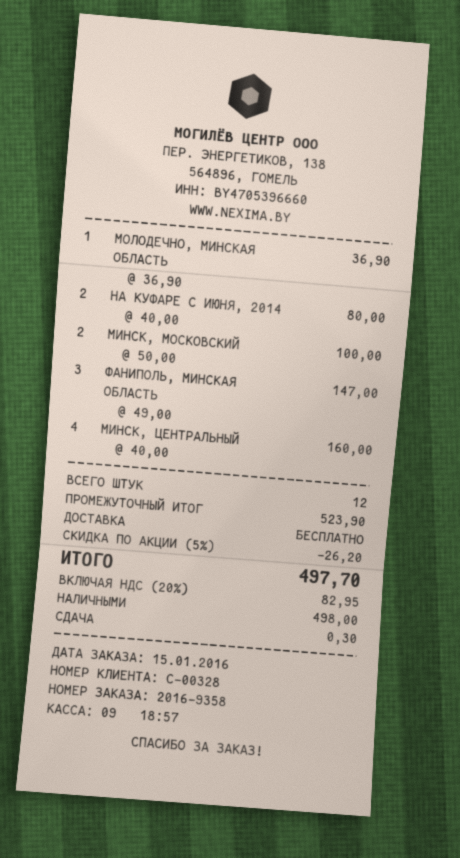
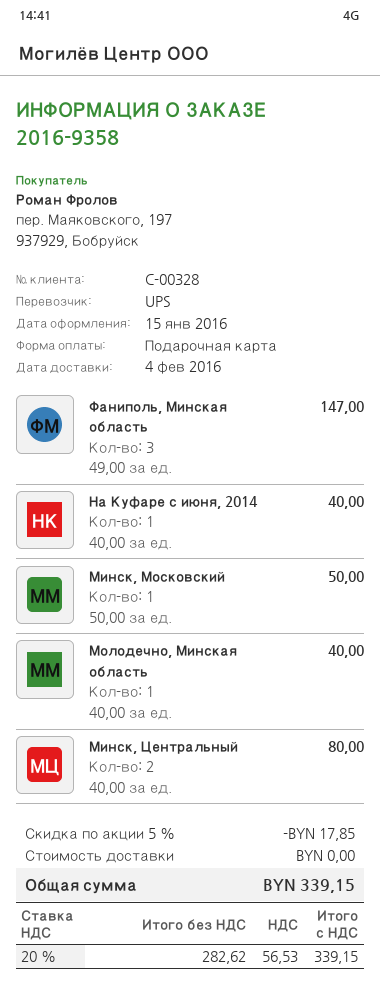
payment method: cash -> gift card
МОЛОДЕЧНО, МИНСКАЯ ОБЛАСТЬ: 1 x 36.90 = 36.90 -> 1 x 40.00 = 40.00
НА КУФАРЕ С ИЮНЯ, 2014: 2 x 40.00 = 80.00 -> 1 x 40.00 = 40.00
МИНСК, МОСКОВСКИЙ: 2 x 50.00 = 100.00 -> 1 x 50.00 = 50.00
МИНСК, ЦЕНТРАЛЬНЫЙ: 4 x 40.00 = 160.00 -> 2 x 40.00 = 80.00
discount: 5% = 26.20 -> 5% = 17.85
tax: 20% = 82.95 -> 20% = 56.53
total: 497.70 -> 339.15

